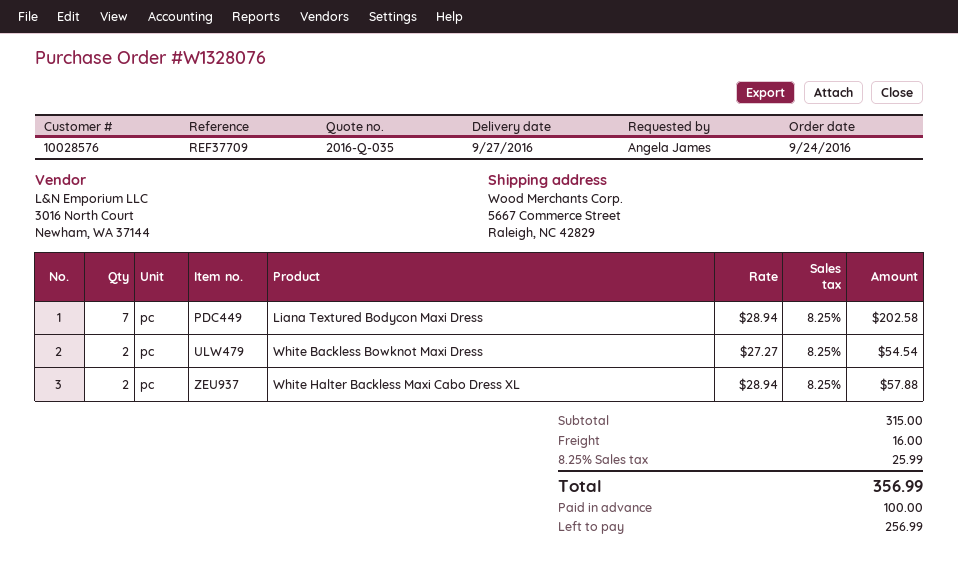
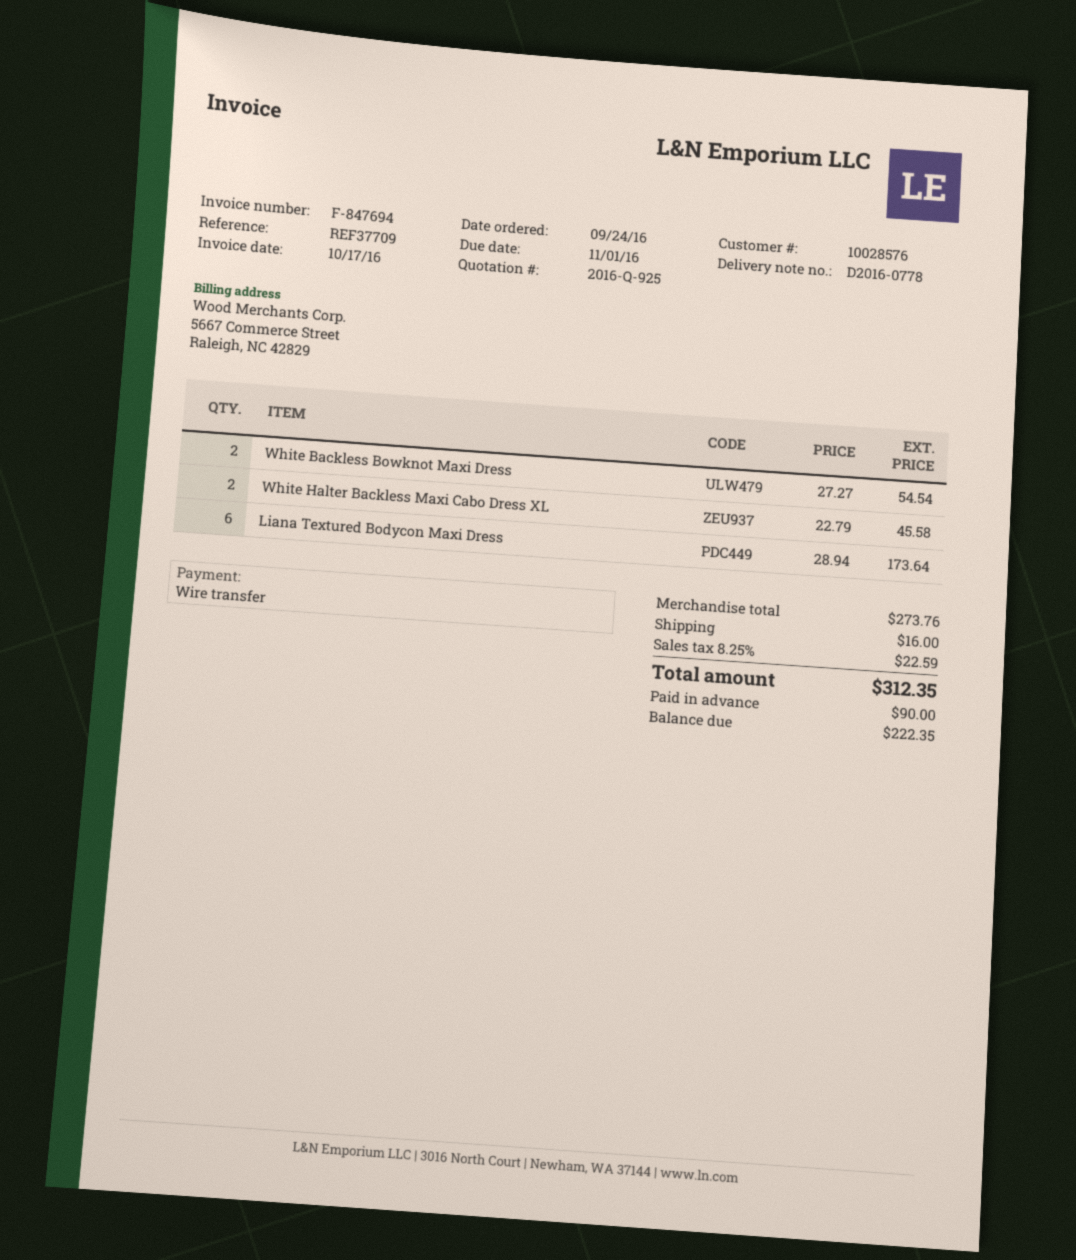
quote number: 2016-Q-035 -> 2016-Q-925
Liana Textured Bodycon Maxi Dress: 7 x 28.94 = 202.58 -> 6 x 28.94 = 173.64
White Halter Backless Maxi Cabo Dress XL: 2 x 28.94 = 57.88 -> 2 x 22.79 = 45.58
subtotal: 315.00 -> 273.76
tax: 8.25% = 25.99 -> 8.25% = 22.59
total: 356.99 -> 312.35
deposit: 100.00 -> 90.00
balance: 256.99 -> 222.35

